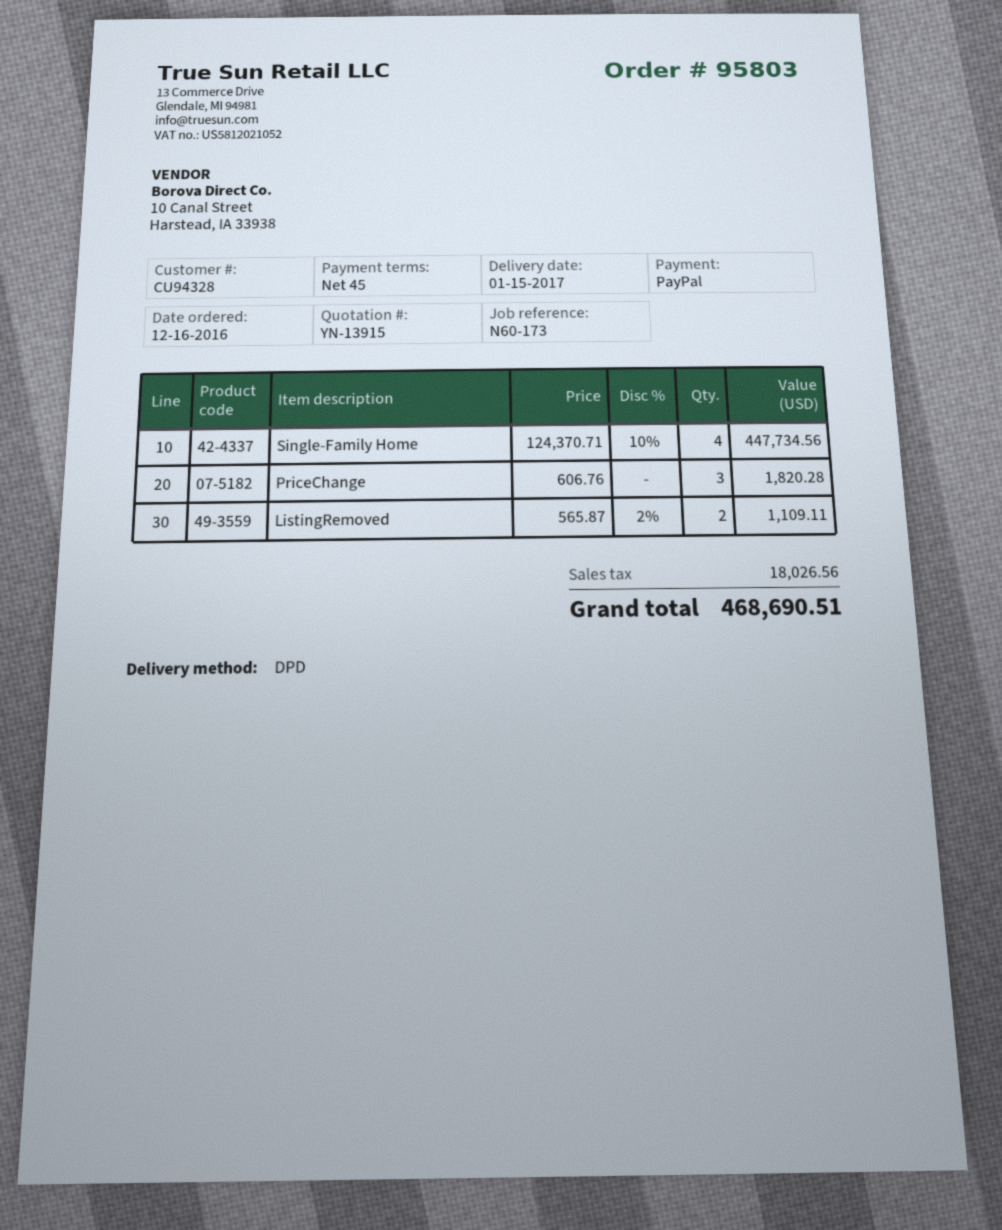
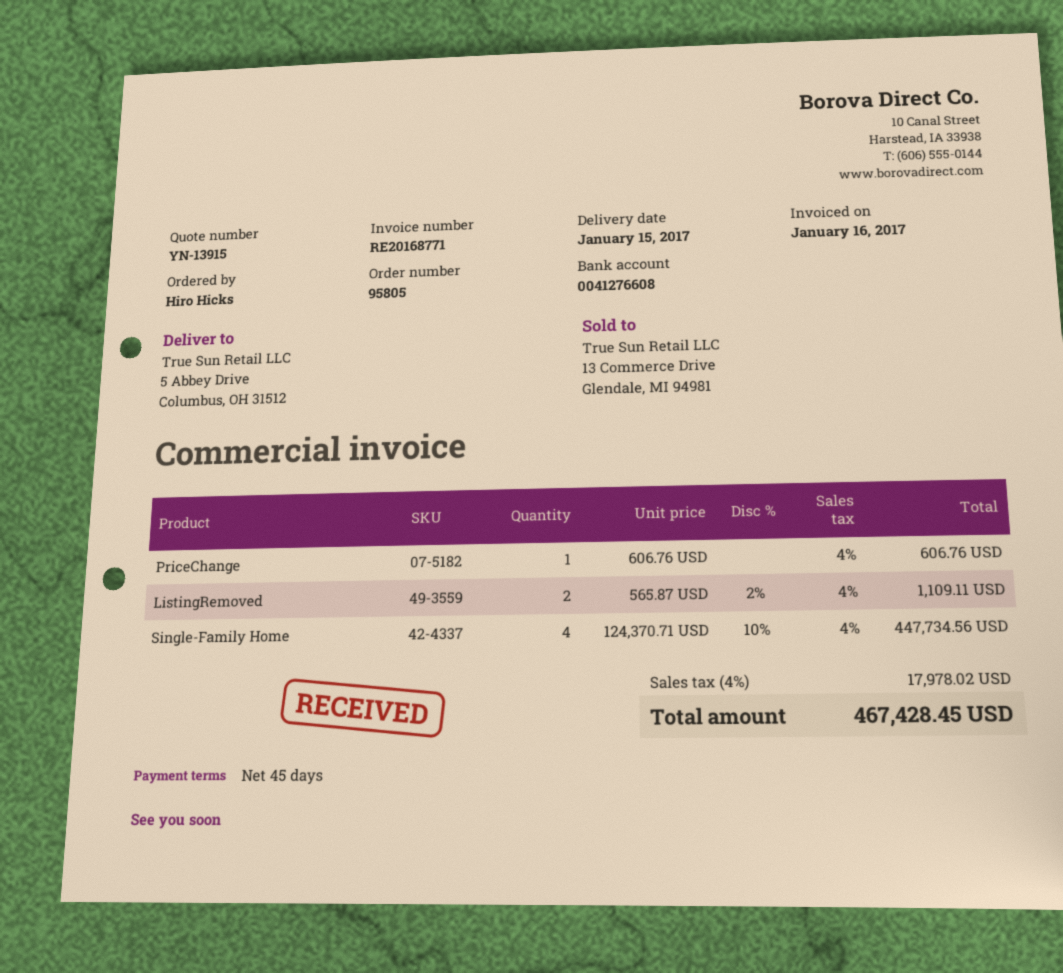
order number: 95803 -> 95805
PriceChange: 3 x 606.76 = 1820.28 -> 1 x 606.76 = 606.76
tax: 18026.56 -> 17978.02
total: 468690.51 -> 467428.45

